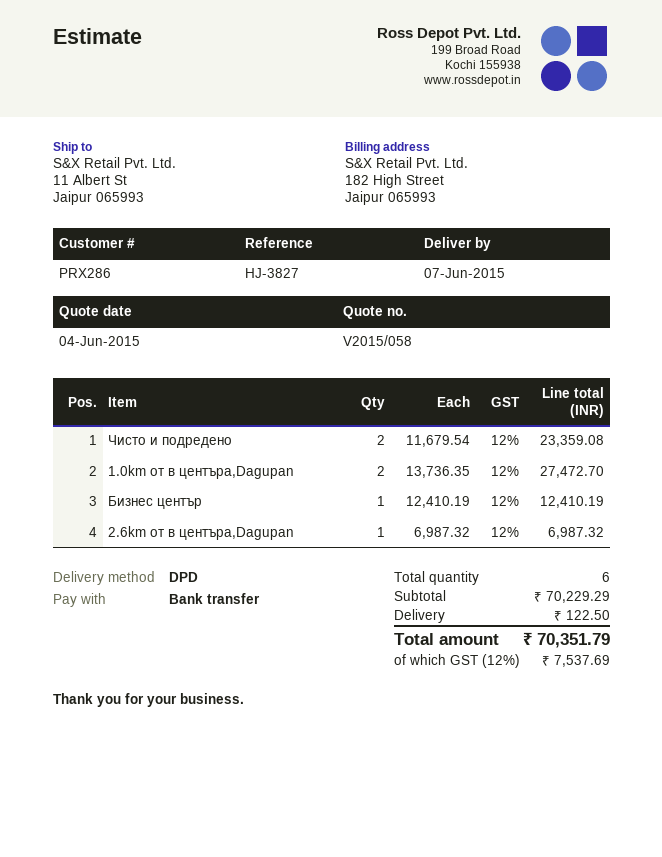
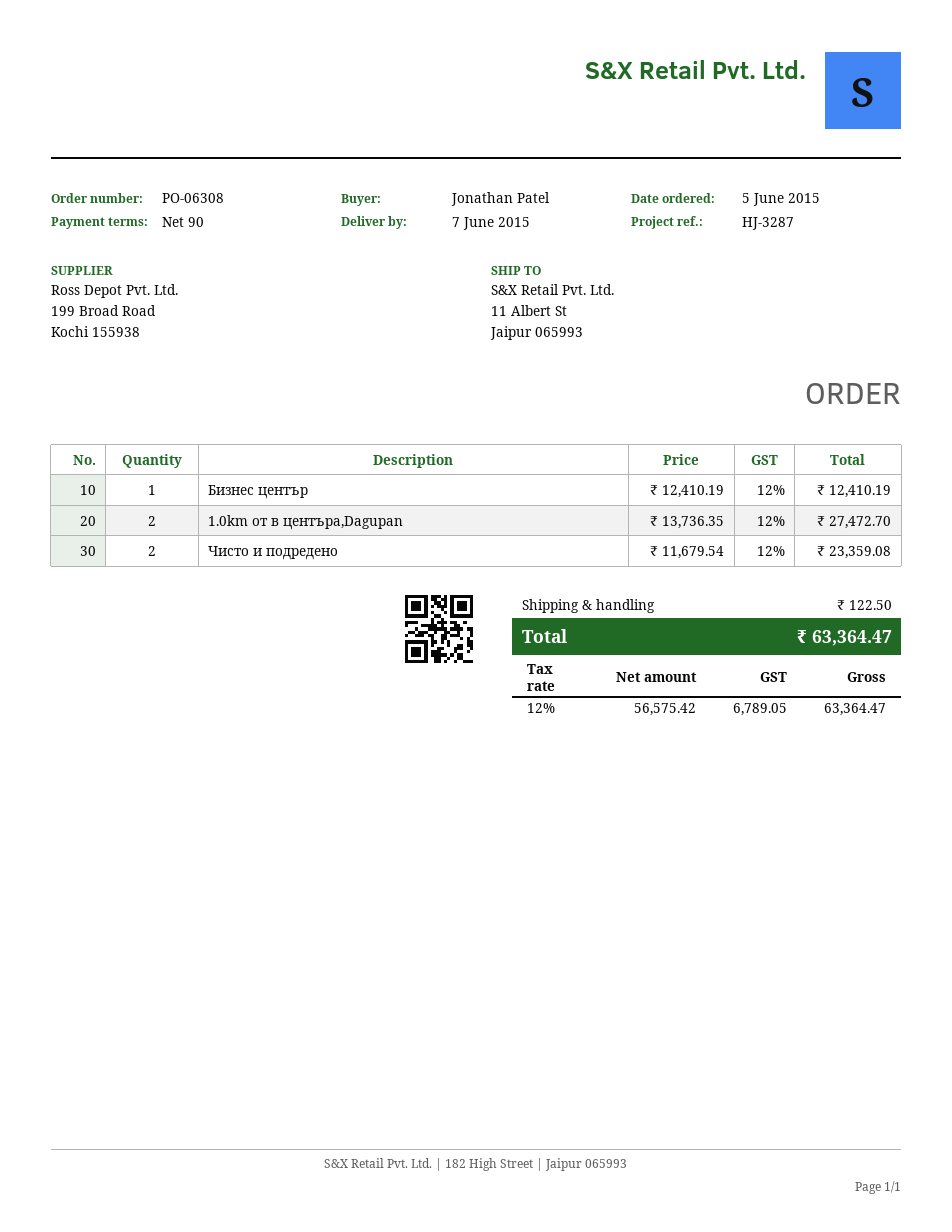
reference: HJ-3827 -> HJ-3287
2.6km от в центъра,Dagupan: 1 x 6987.32 = 6987.32 -> none
tax: 12% = 7537.69 -> 12% = 6789.05
total: 70351.79 -> 63364.47

